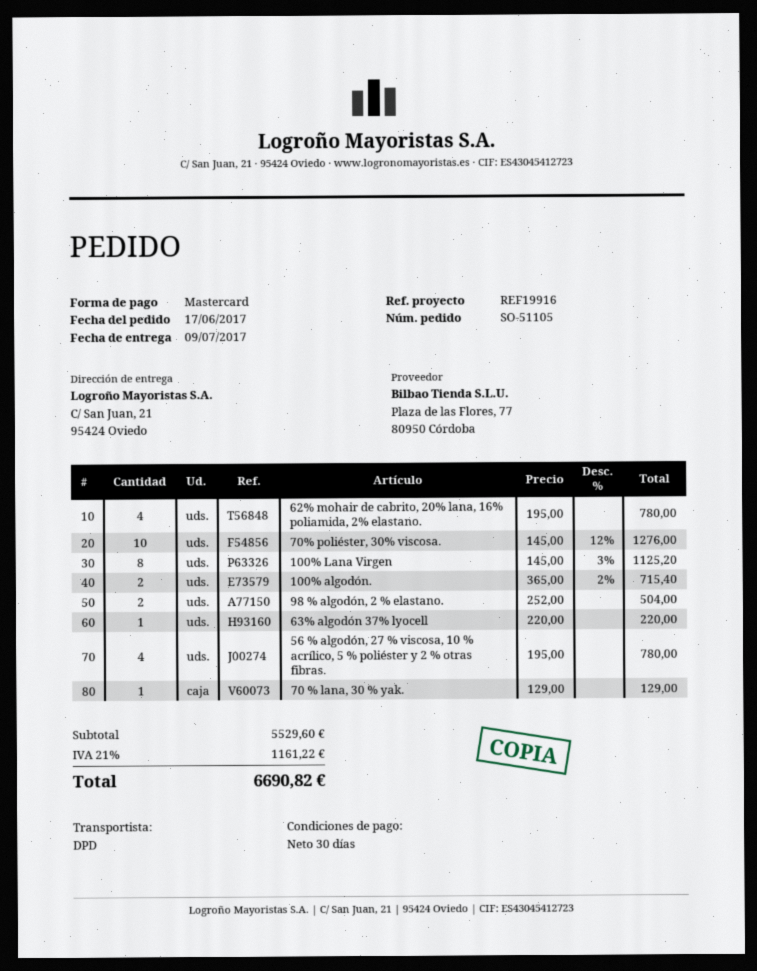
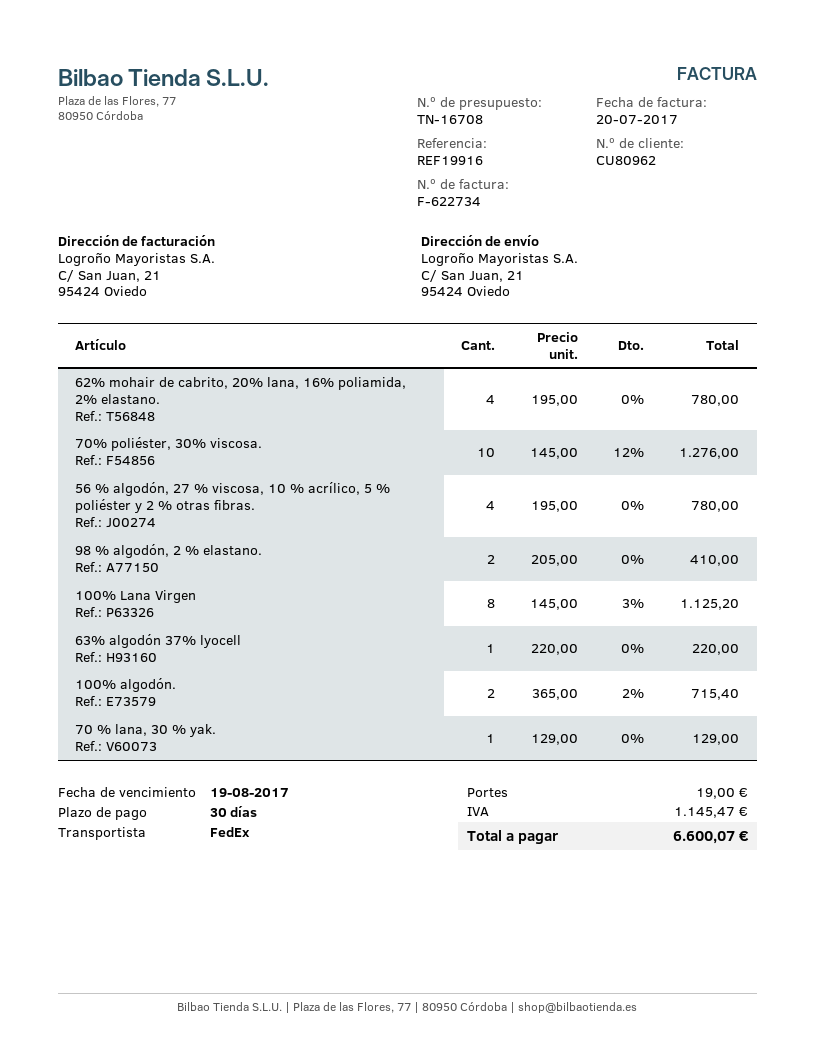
shipping method: DPD -> FedEx
98 % algodón, 2 % elastano.: 2 x 252.00 = 504.00 -> 2 x 205.00 = 410.00
shipping: none -> 19.00
tax: 1161.22 -> 1145.47
total: 6690.82 -> 6600.07

